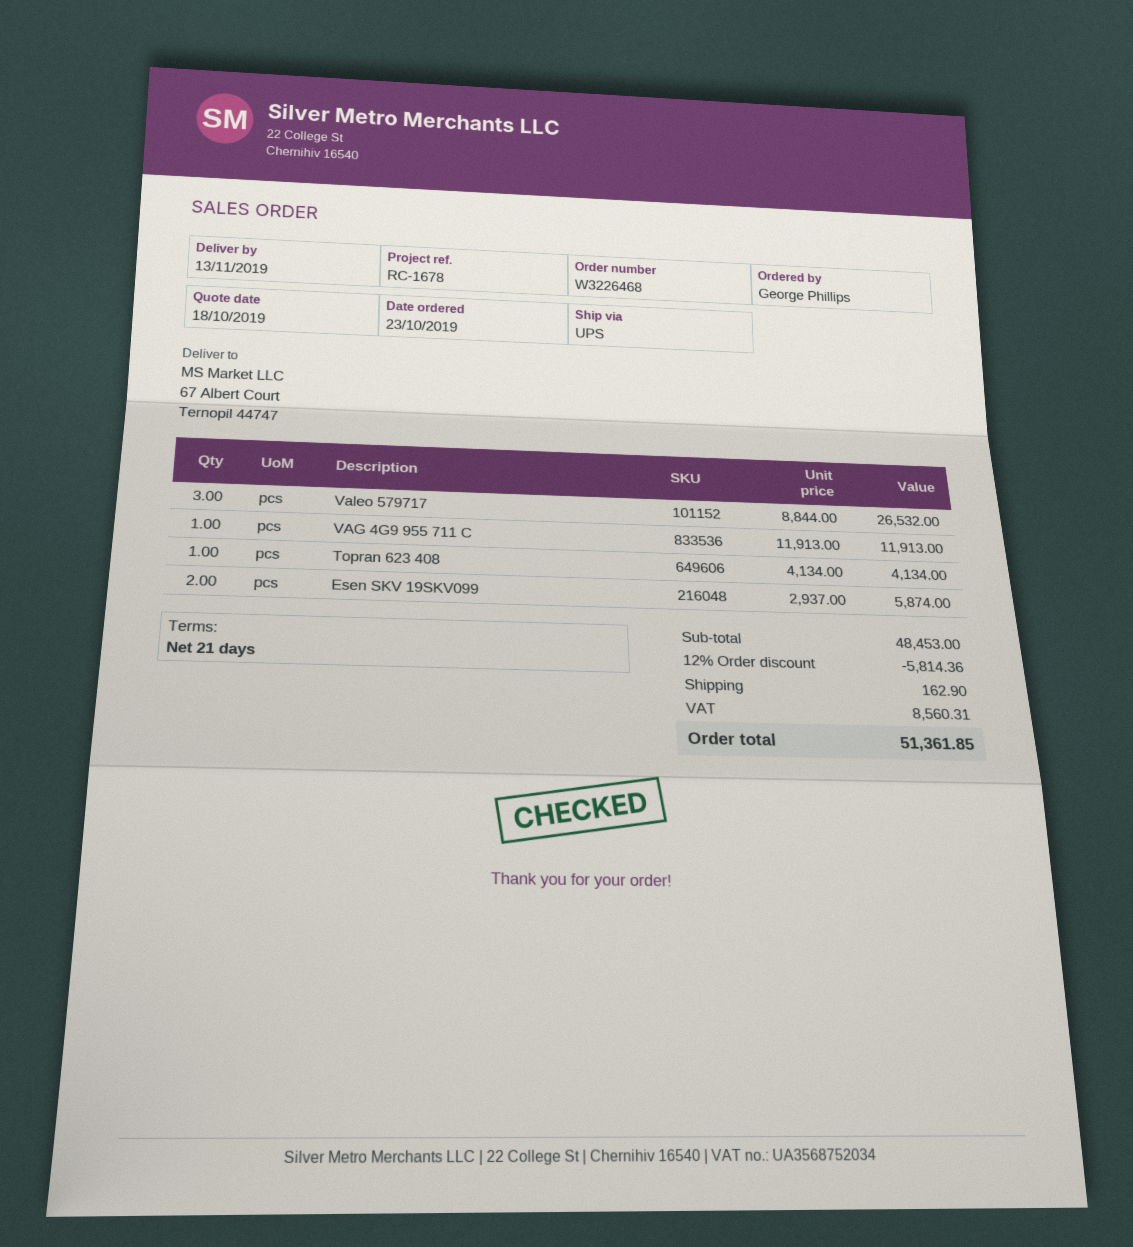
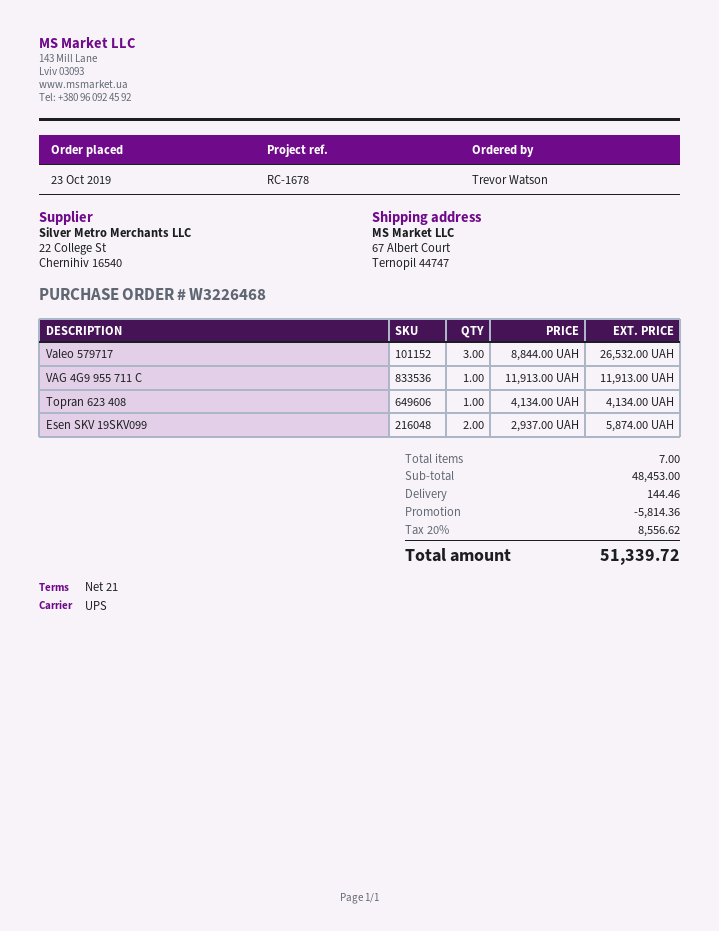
ordered by: George Phillips -> Trevor Watson
shipping: 162.90 -> 144.46
tax: 8560.31 -> 8556.62
total: 51361.85 -> 51339.72

